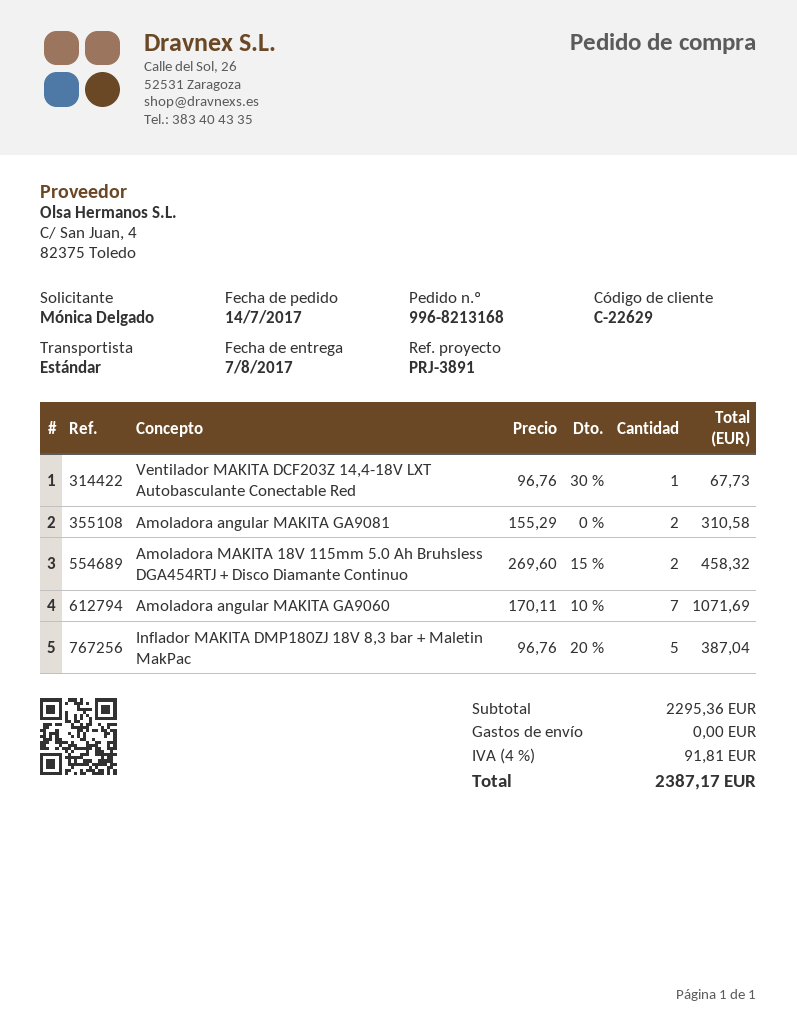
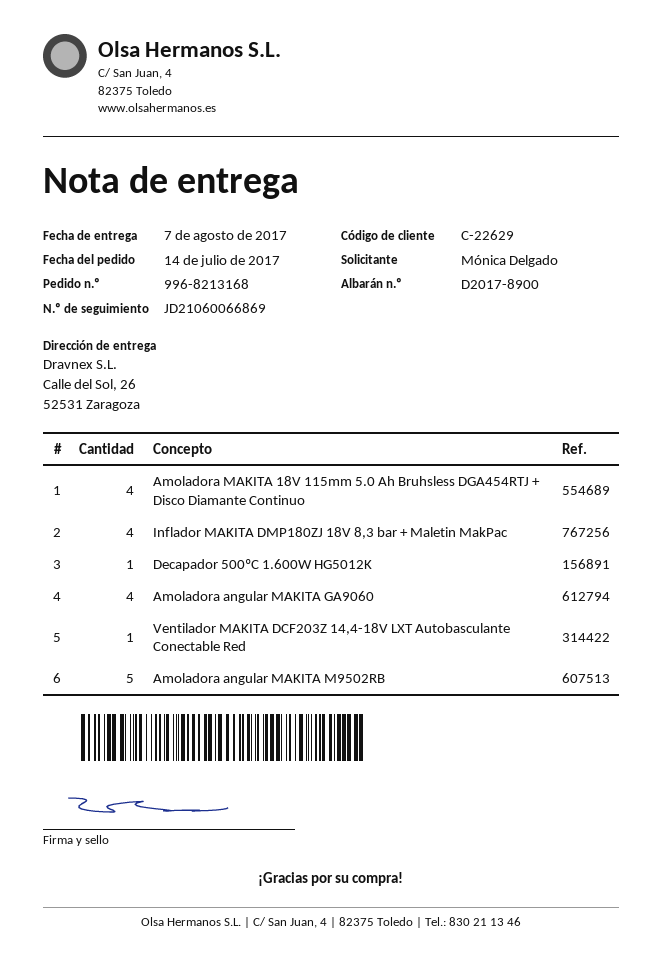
Amoladora angular MAKITA GA9081: 2 -> none
Amoladora MAKITA 18V 115mm 5.0 Ah Bruhsless DGA454RTJ + Disco Diamante Continuo: 2 -> 4
Amoladora angular MAKITA GA9060: 7 -> 4
Inflador MAKITA DMP180ZJ 18V 8,3 bar + Maletin MakPac: 5 -> 4
Decapador 500ºC 1.600W HG5012K: none -> 1
Amoladora angular MAKITA M9502RB: none -> 5

